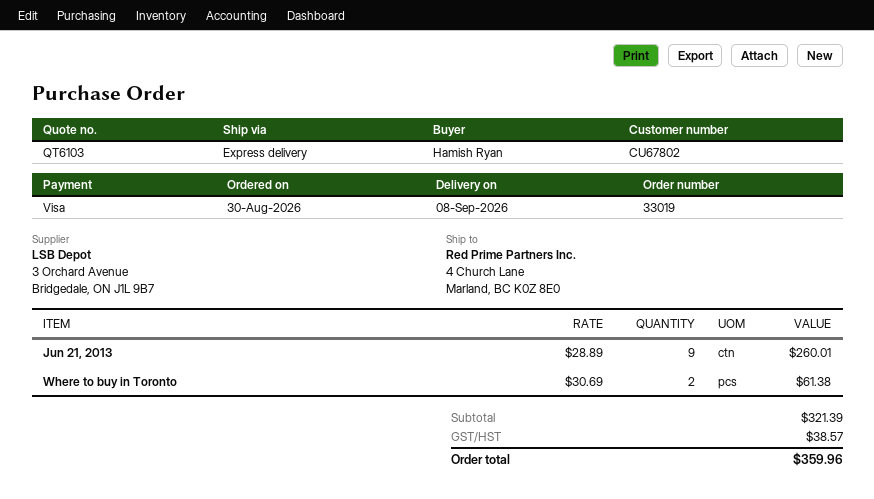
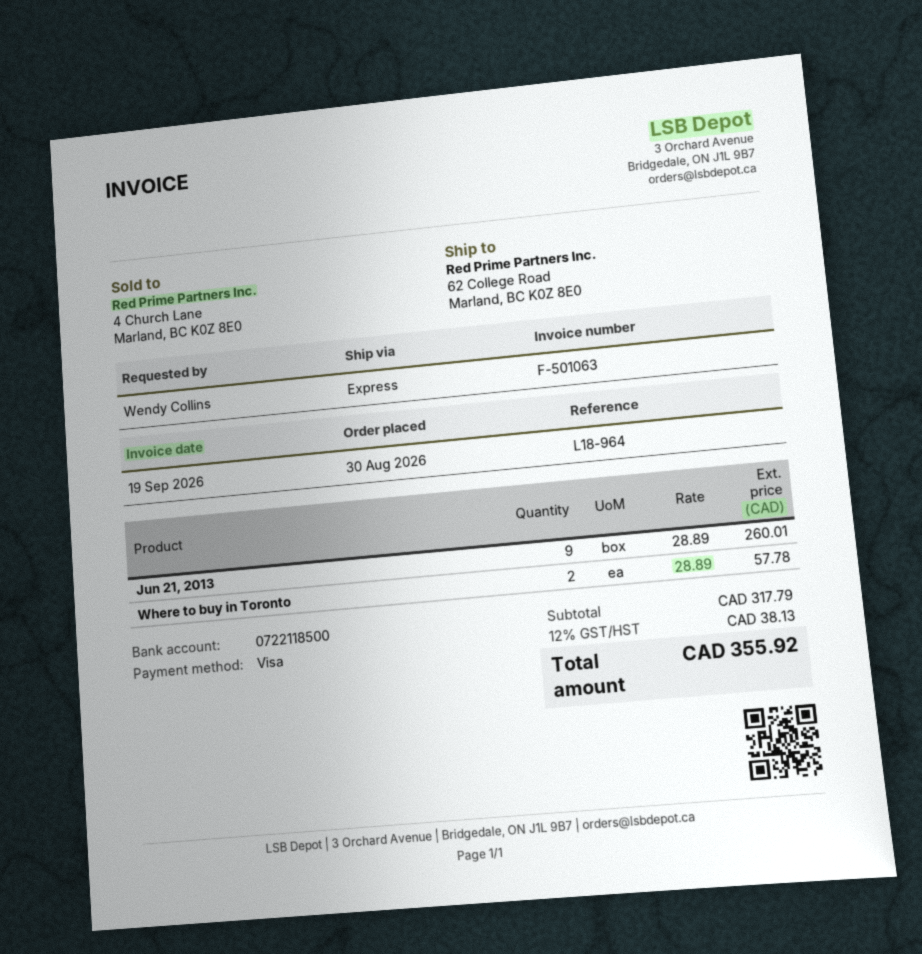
ordered by: Hamish Ryan -> Wendy Collins
ship to: 4 Church Lane, Marland, BC K0Z 8E0 -> 62 College Road, Marland, BC K0Z 8E0
Where to buy in Toronto: 2 x 30.69 = 61.38 -> 2 x 28.89 = 57.78
subtotal: 321.39 -> 317.79
tax: 38.57 -> 38.13
total: 359.96 -> 355.92

